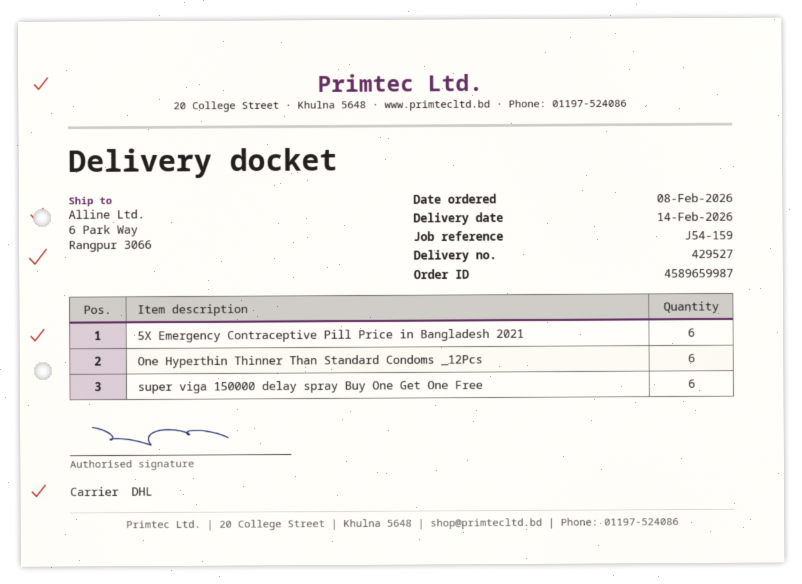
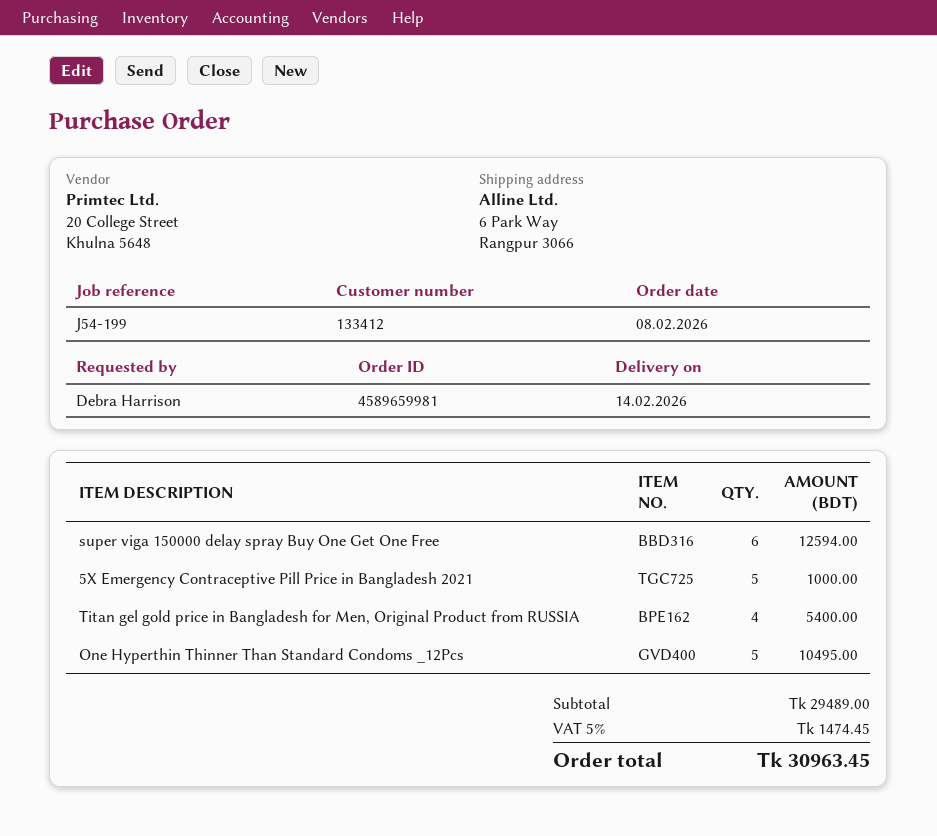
order number: 4589659987 -> 4589659981
reference: J54-159 -> J54-199
5X Emergency Contraceptive Pill Price in Bangladesh 2021: 6 -> 5
One Hyperthin Thinner Than Standard Condoms _12Pcs: 6 -> 5
Titan gel gold price in Bangladesh for Men, Original Product from RUSSIA: none -> 4

